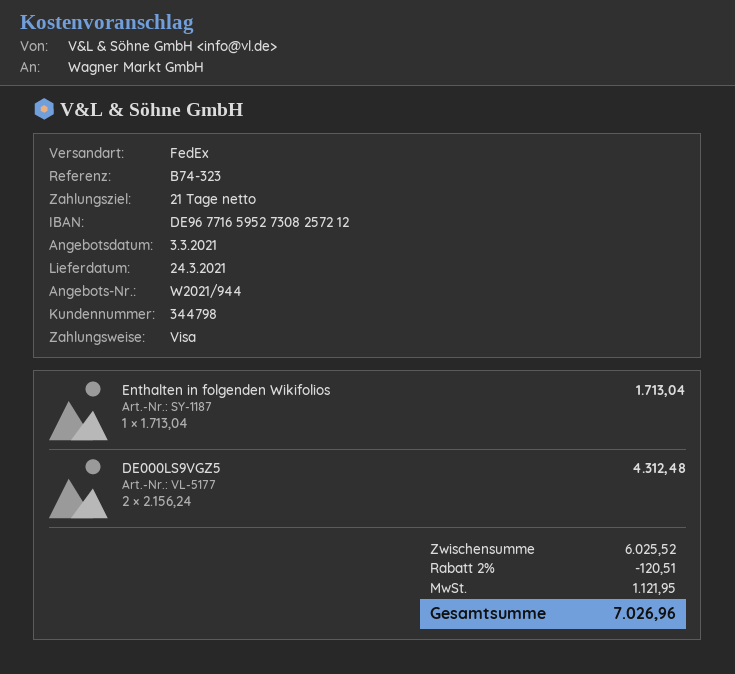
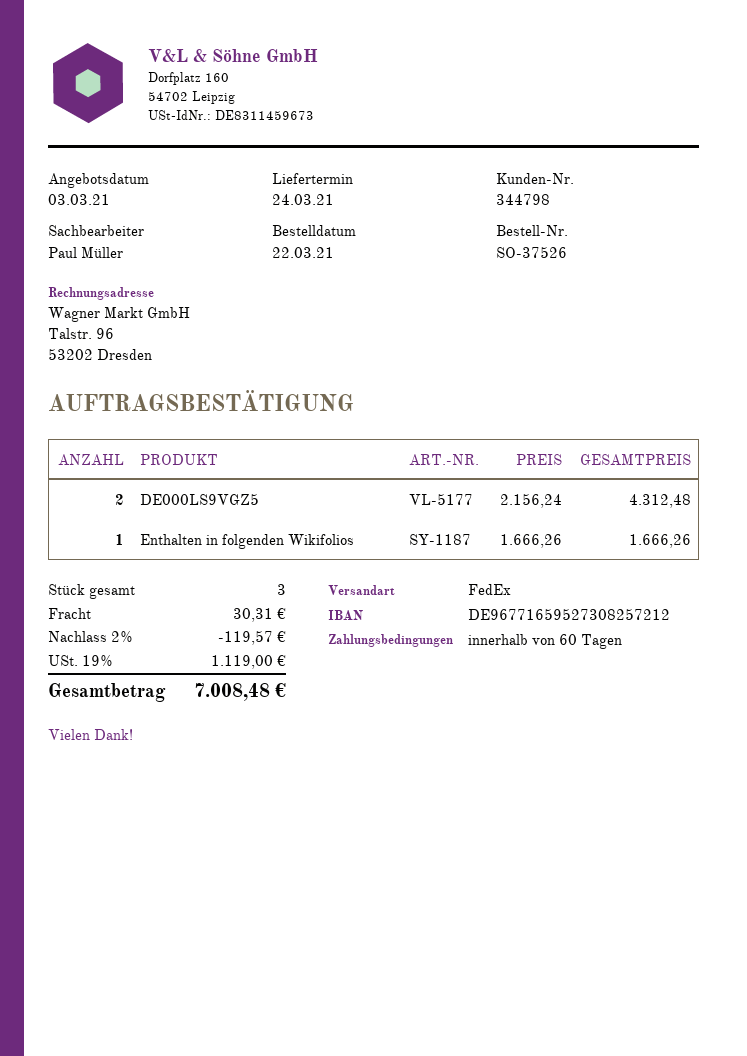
payment terms: 21 days -> 60 days
Enthalten in folgenden Wikifolios: 1 x 1713.04 = 1713.04 -> 1 x 1666.26 = 1666.26
discount: 2% = 120.51 -> 2% = 119.57
shipping: none -> 30.31
tax: 1121.95 -> 1119.00
total: 7026.96 -> 7008.48

